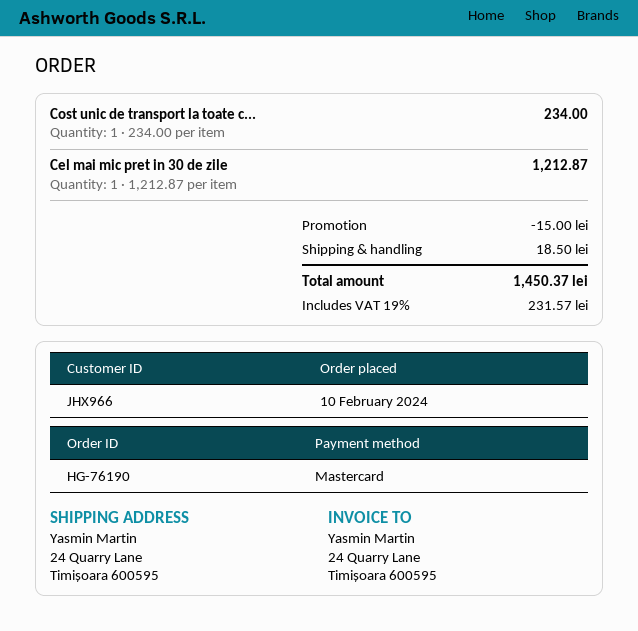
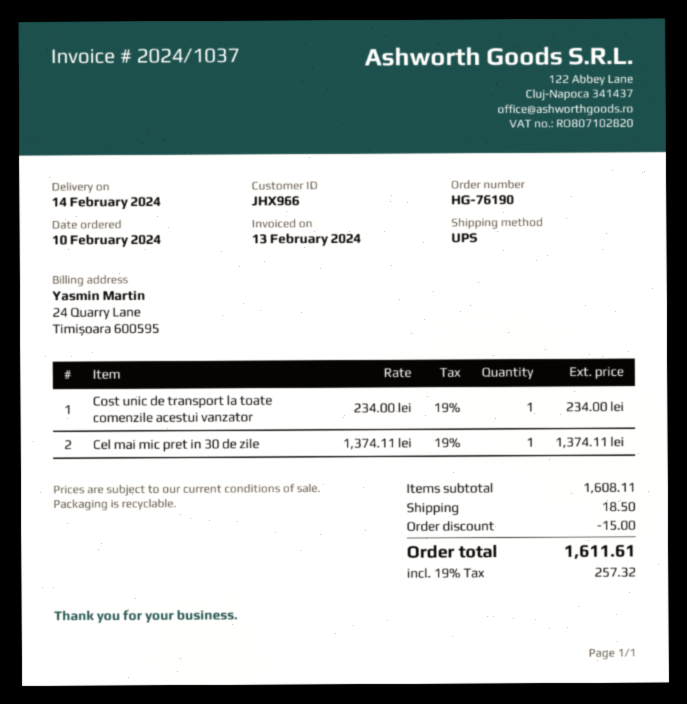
Cel mai mic pret in 30 de zile: 1 x 1212.87 = 1212.87 -> 1 x 1374.11 = 1374.11
tax: 19% = 231.57 -> 19% = 257.32
total: 1450.37 -> 1611.61

